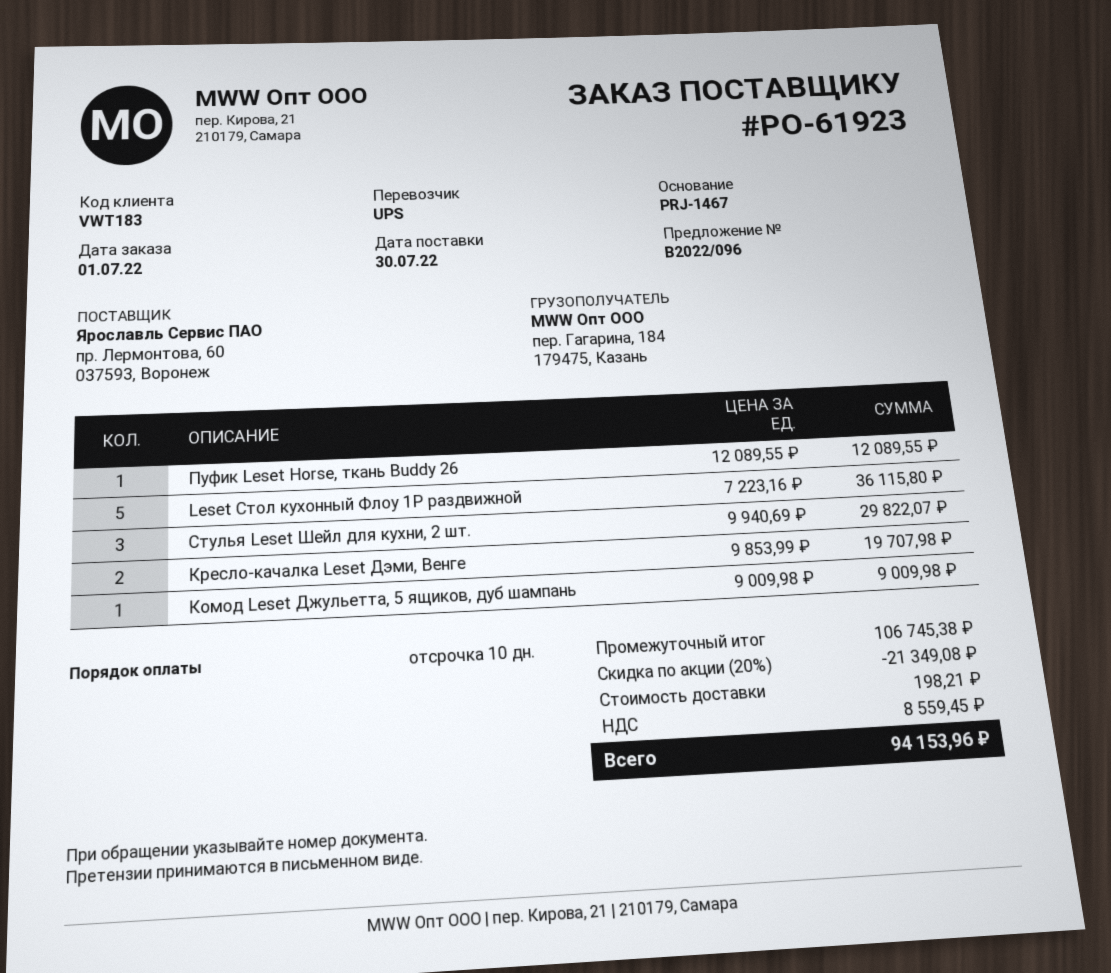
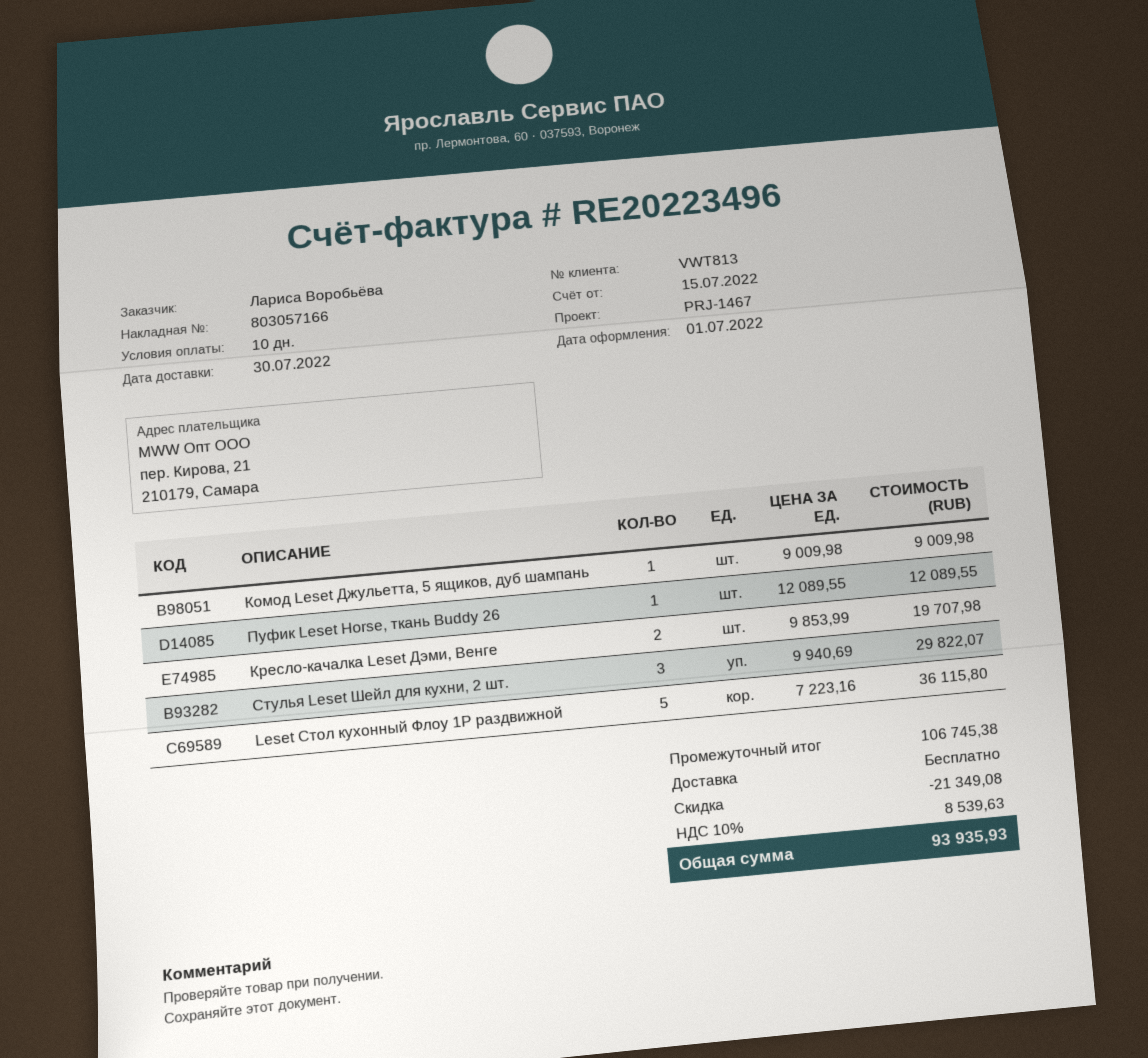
customer number: VWT183 -> VWT813
shipping: 198.21 -> 0.00
tax: 8559.45 -> 8539.63
total: 94153.96 -> 93935.93

